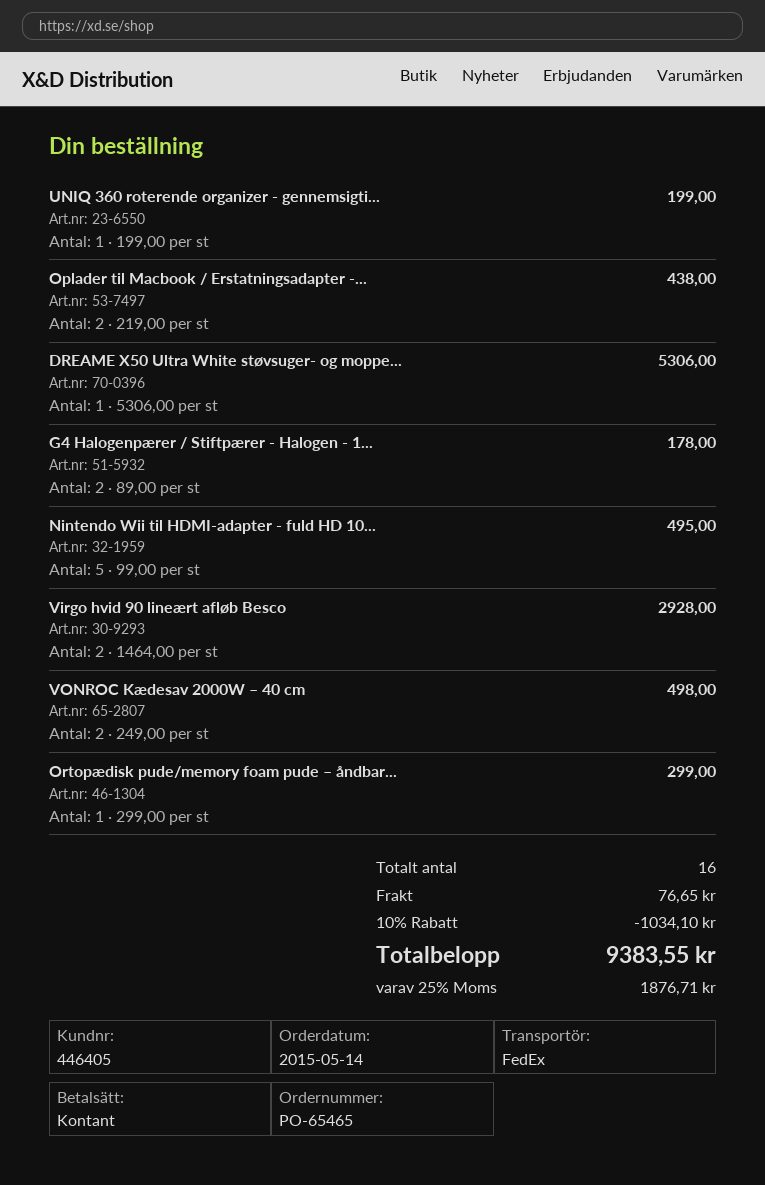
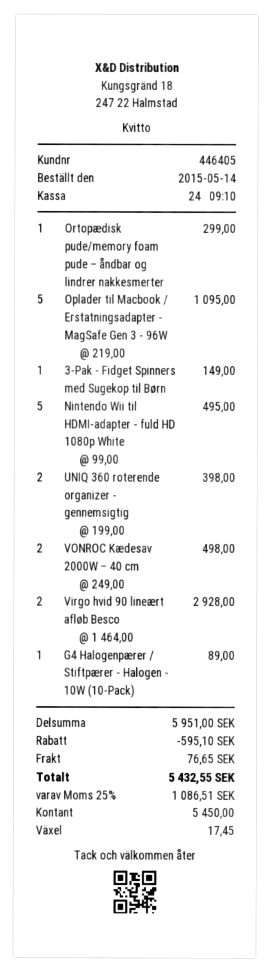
UNIQ 360 roterende organizer - gennemsigti...: 1 x 199.00 = 199.00 -> 2 x 199.00 = 398.00
Oplader til Macbook / Erstatningsadapter -...: 2 x 219.00 = 438.00 -> 5 x 219.00 = 1095.00
DREAME X50 Ultra White støvsuger- og moppe...: 1 x 5306.00 = 5306.00 -> none
G4 Halogenpærer / Stiftpærer - Halogen - 1...: 2 x 89.00 = 178.00 -> 1 x 89.00 = 89.00
3-Pak - Fidget Spinners med Sugekop til Børn: none -> 1 x 149.00 = 149.00
discount: 1034.10 -> 595.10
tax: 25% = 1876.71 -> 25% = 1086.51
total: 9383.55 -> 5432.55

